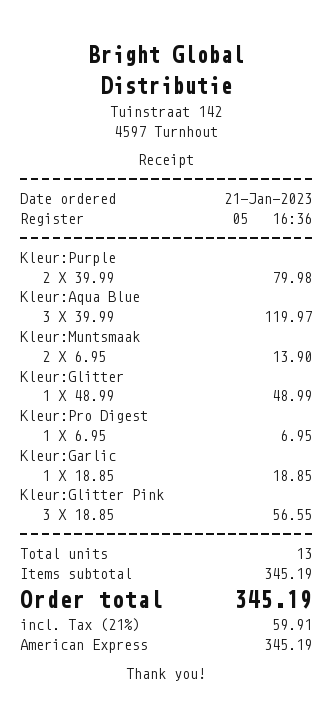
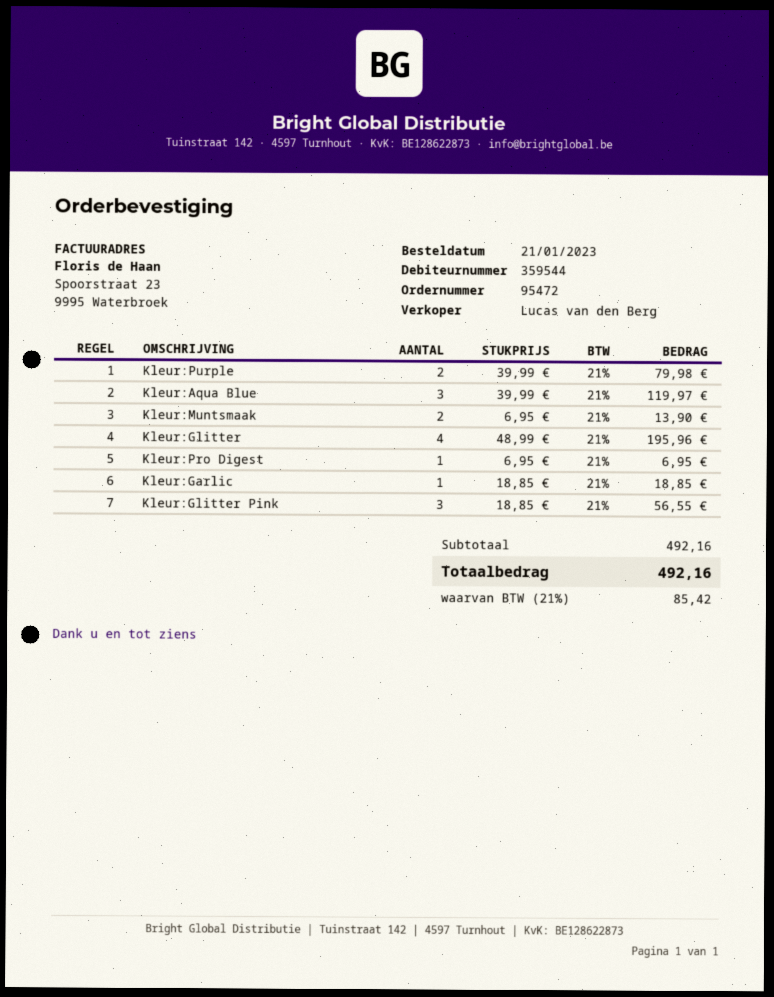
Kleur:Glitter: 1 x 48.99 = 48.99 -> 4 x 48.99 = 195.96
subtotal: 345.19 -> 492.16
tax: 21% = 59.91 -> 21% = 85.42
total: 345.19 -> 492.16

